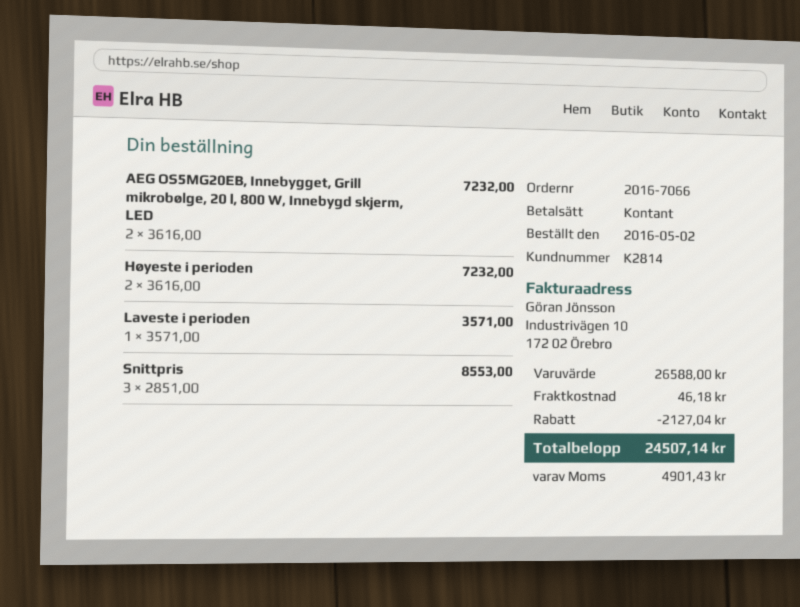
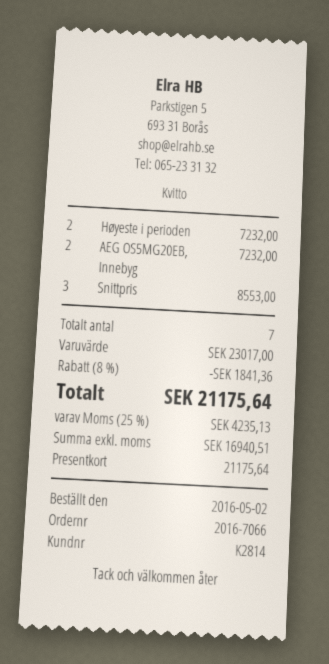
payment method: cash -> gift card
Laveste i perioden: 1 for 3571.00 -> none
subtotal: 26588.00 -> 23017.00
discount: 2127.04 -> 1841.36
shipping: 46.18 -> none
tax: 4901.43 -> 4235.13
total: 24507.14 -> 21175.64

